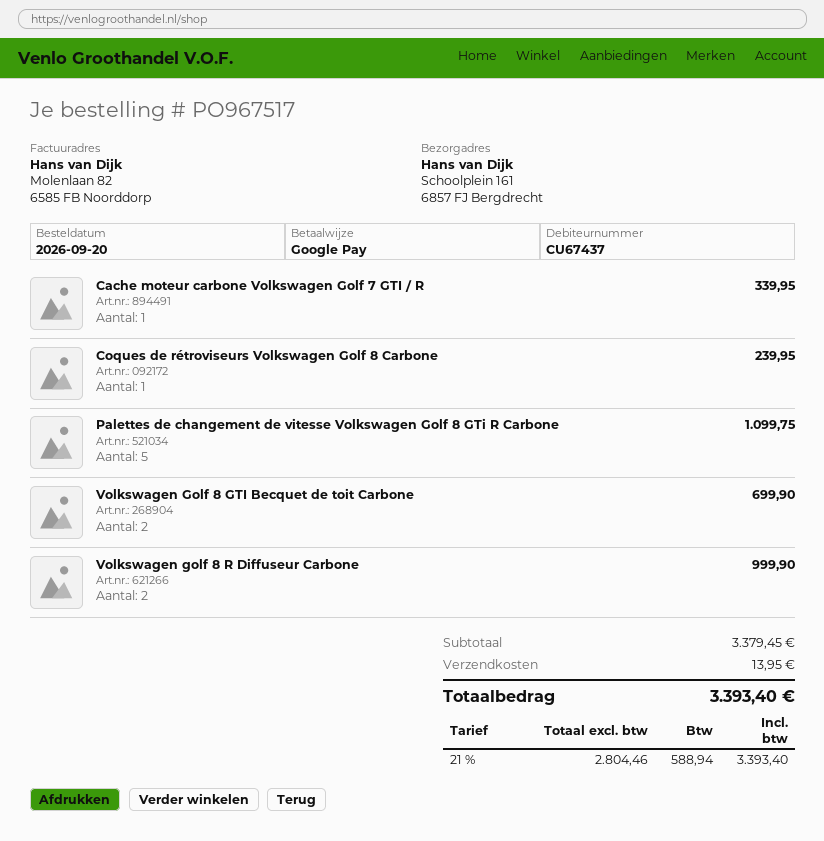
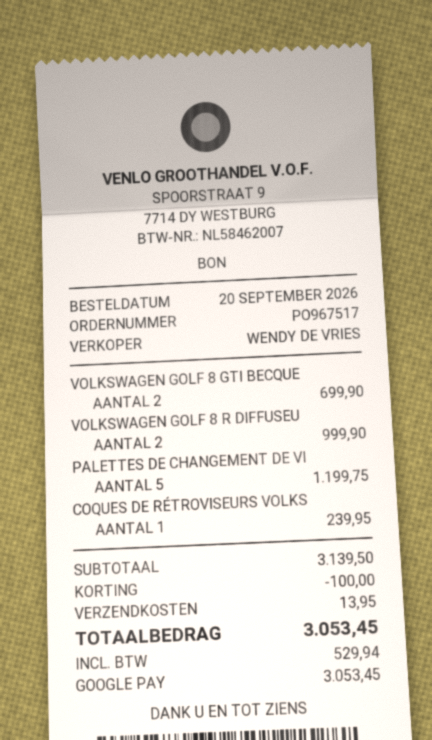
Cache moteur carbone Volkswagen Golf 7 GTI / R: 1 for 339.95 -> none
Palettes de changement de vitesse Volkswagen Golf 8 GTi R Carbone: 5 for 1099.75 -> 5 for 1199.75
subtotal: 3379.45 -> 3139.50
discount: none -> 100.00
tax: 588.94 -> 529.94
total: 3393.40 -> 3053.45

